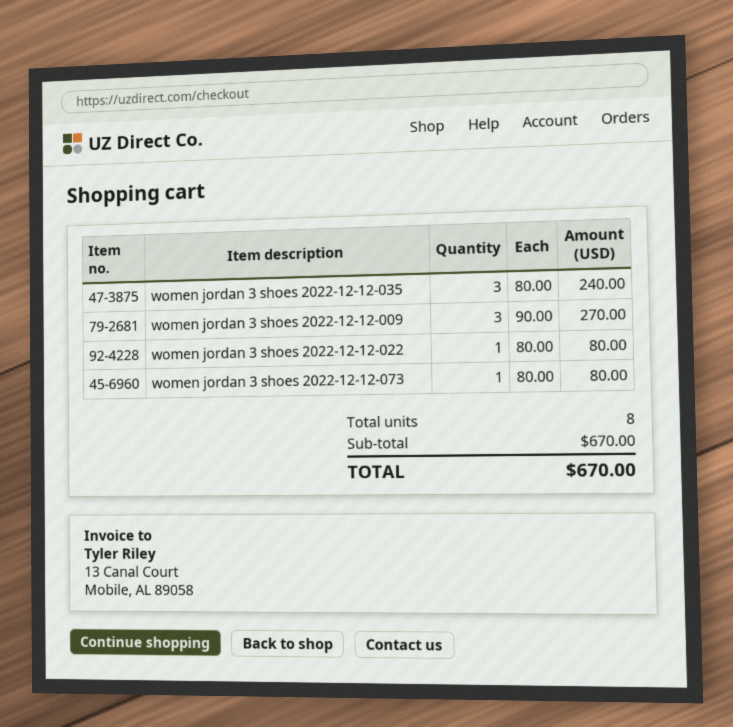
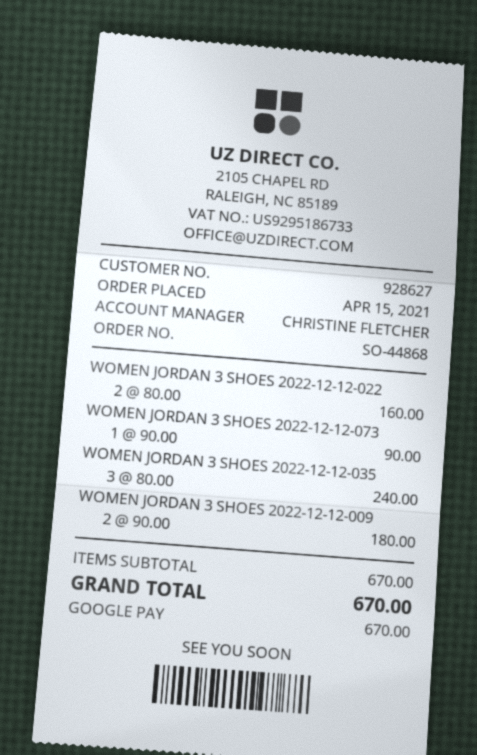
women jordan 3 shoes 2022-12-12-009: 3 x 90.00 = 270.00 -> 2 x 90.00 = 180.00
women jordan 3 shoes 2022-12-12-022: 1 x 80.00 = 80.00 -> 2 x 80.00 = 160.00
women jordan 3 shoes 2022-12-12-073: 1 x 80.00 = 80.00 -> 1 x 90.00 = 90.00

